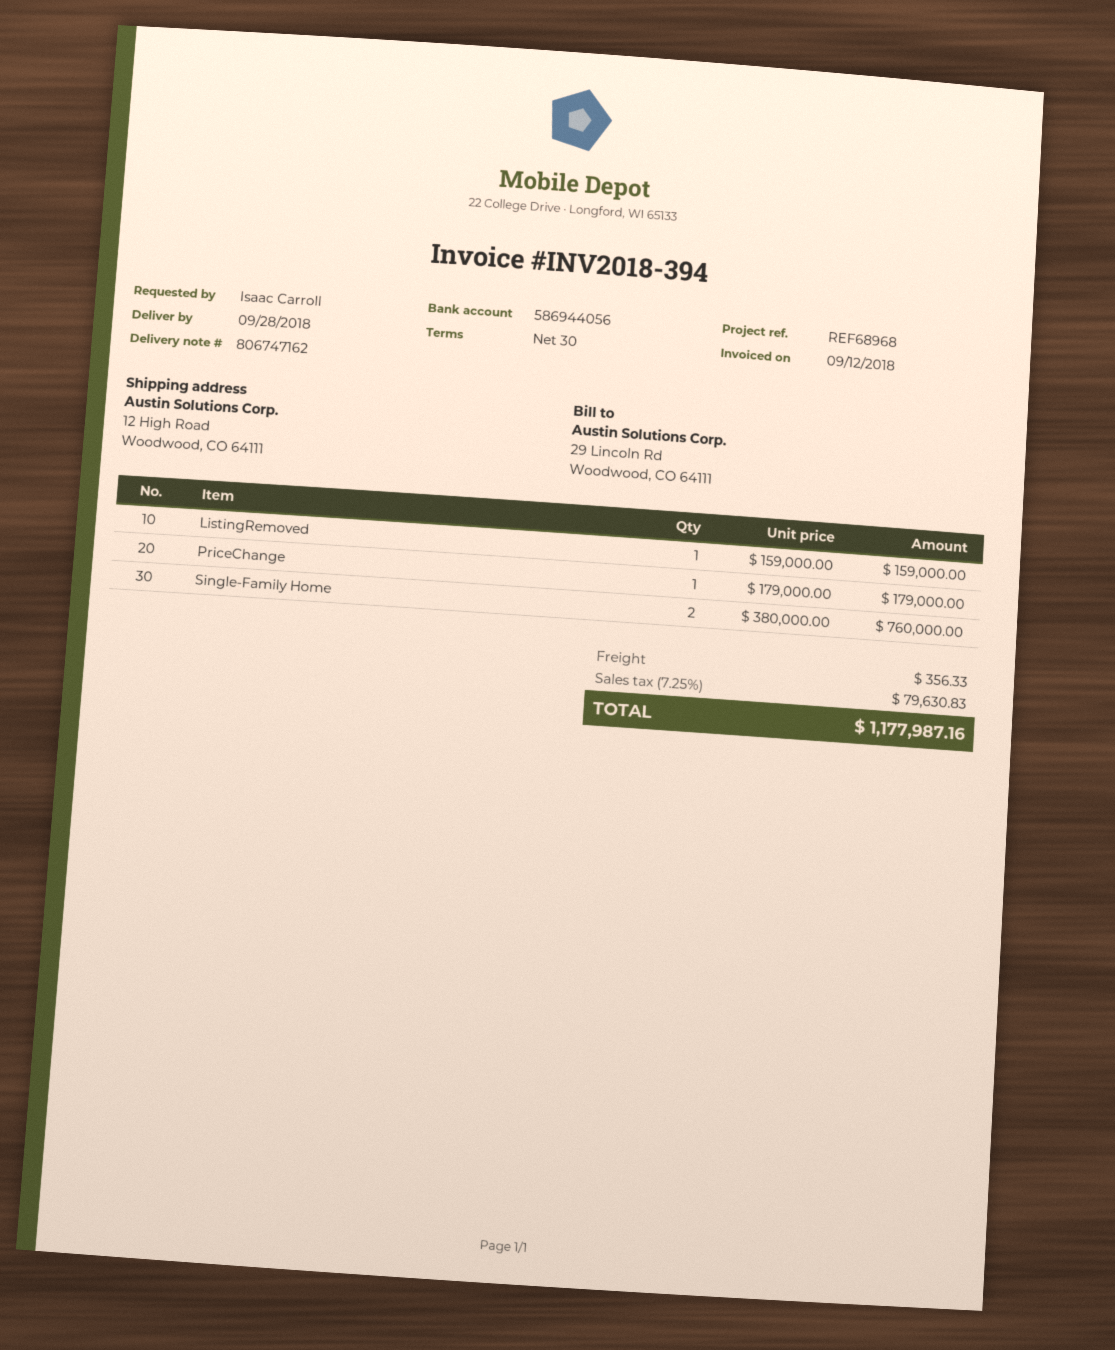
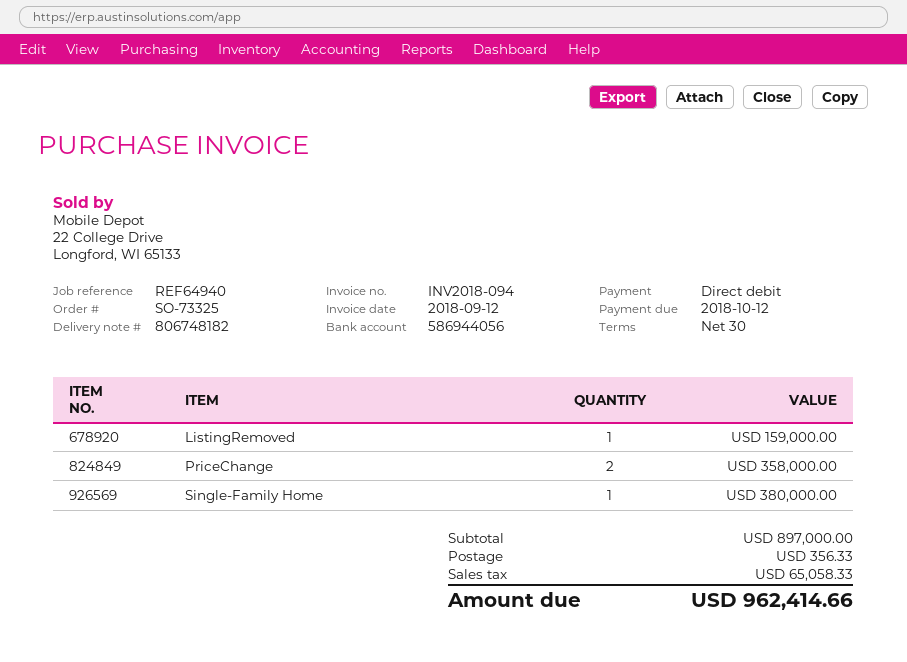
delivery note number: 806747162 -> 806748182
invoice number: INV2018-394 -> INV2018-094
reference: REF68968 -> REF64940
PriceChange: 1 for 179000.00 -> 2 for 358000.00
Single-Family Home: 2 for 760000.00 -> 1 for 380000.00
tax: 79630.83 -> 65058.33
total: 1177987.16 -> 962414.66

